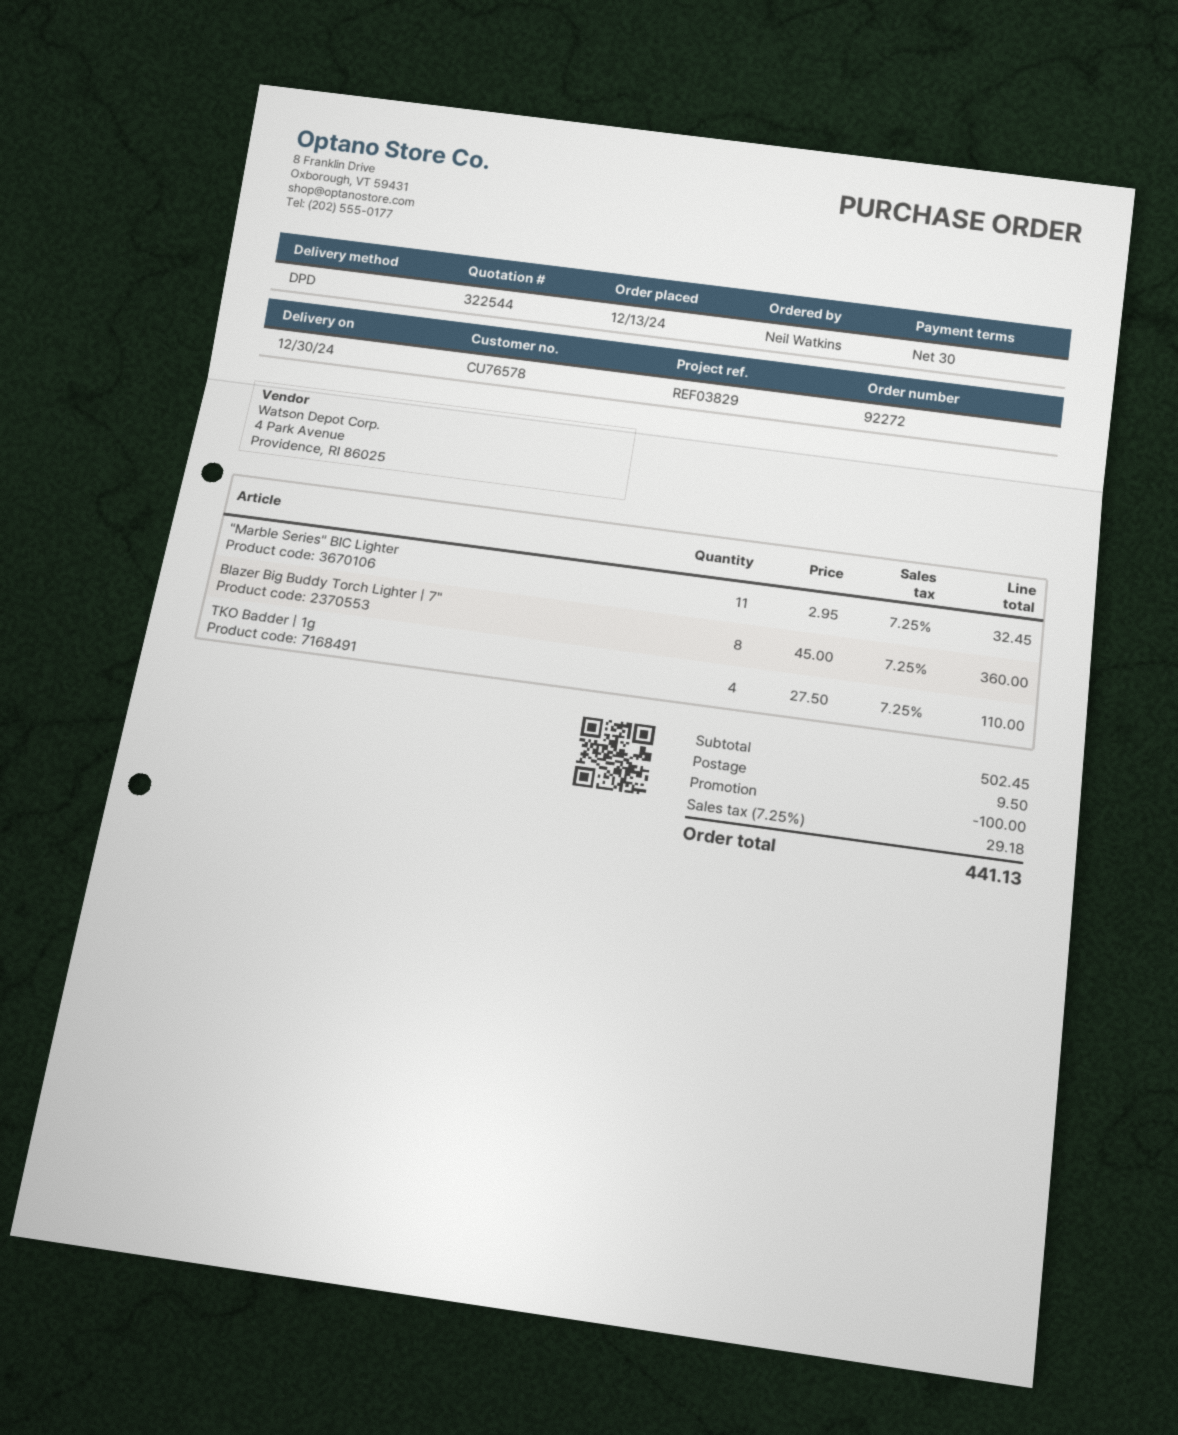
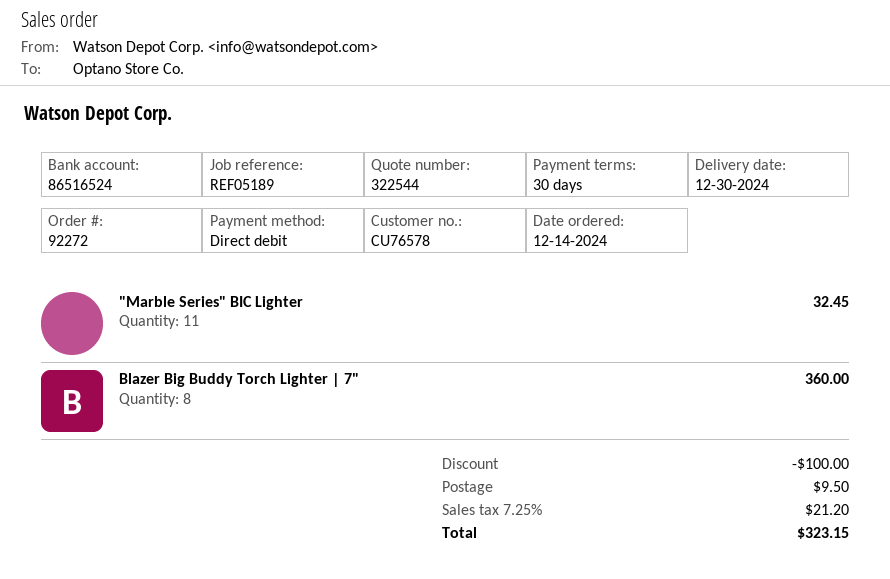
order date: 2024-12-13 -> 2024-12-14
reference: REF03829 -> REF05189
TKO Badder | 1g: 4 for 110.00 -> none
tax: 7.25% = 29.18 -> 7.25% = 21.20
total: 441.13 -> 323.15

